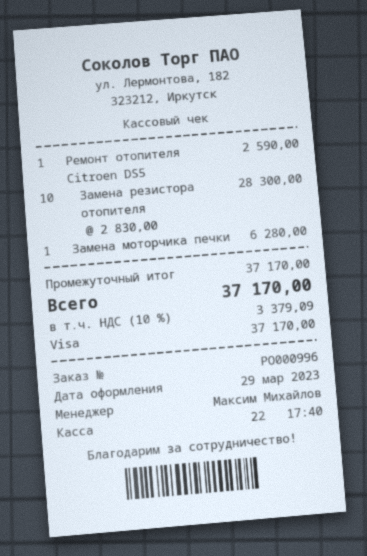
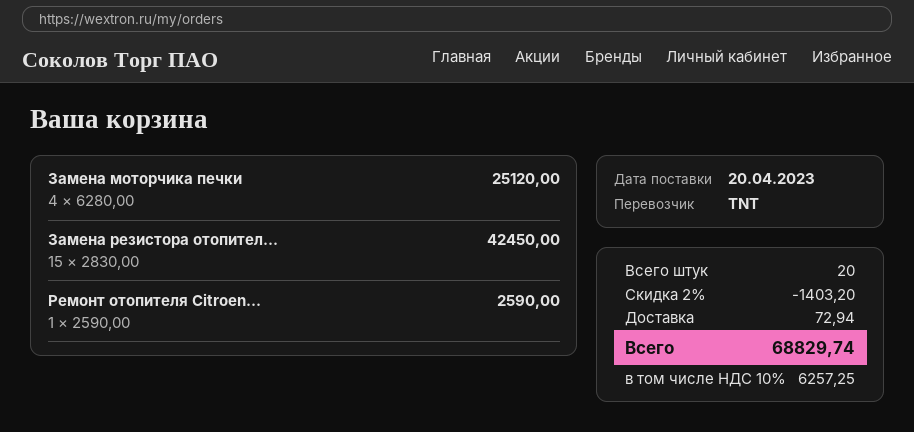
Замена резистора отопителя: 10 x 2830.00 = 28300.00 -> 15 x 2830.00 = 42450.00
Замена моторчика печки: 1 x 6280.00 = 6280.00 -> 4 x 6280.00 = 25120.00
discount: none -> 2% = 1403.20
shipping: none -> 72.94
tax: 10% = 3379.09 -> 10% = 6257.25
total: 37170.00 -> 68829.74

